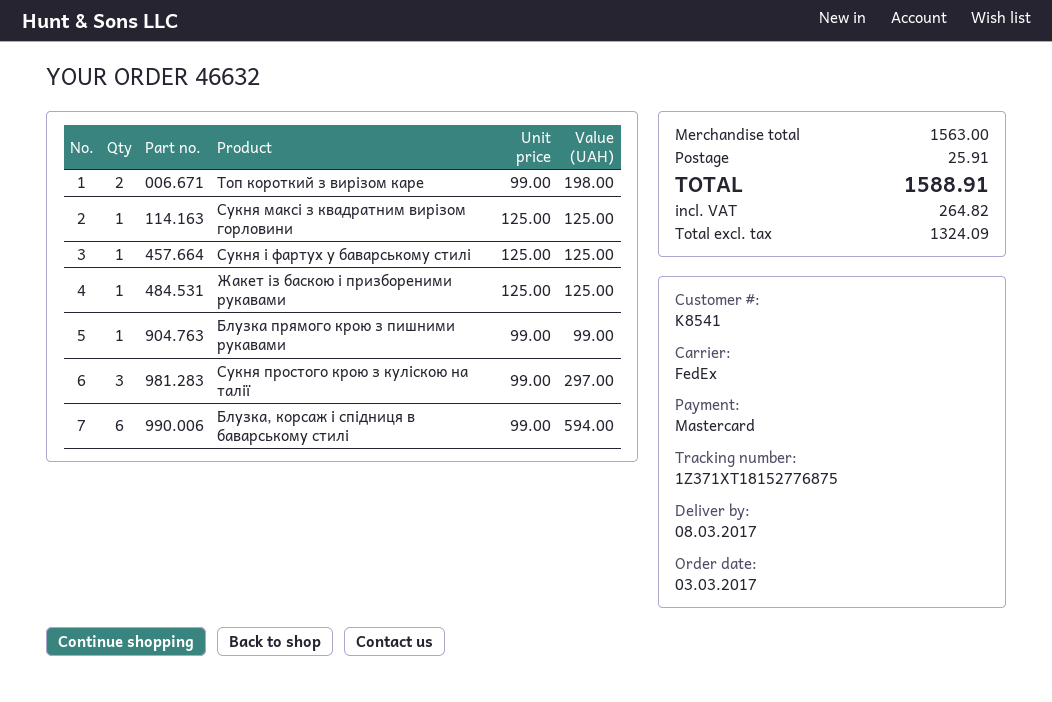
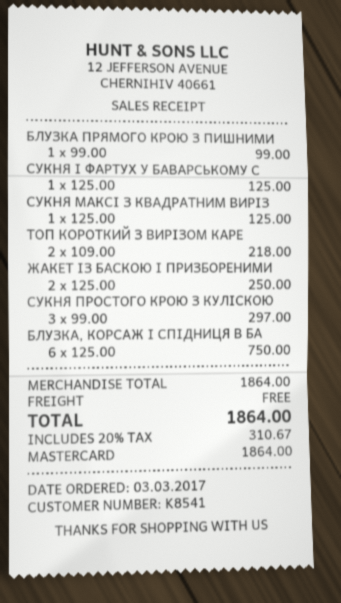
Топ короткий з вирізом каре: 2 x 99.00 = 198.00 -> 2 x 109.00 = 218.00
Жакет із баскою і призбореними рукавами: 1 x 125.00 = 125.00 -> 2 x 125.00 = 250.00
Блузка, корсаж і спідниця в баварському стилі: 6 x 99.00 = 594.00 -> 6 x 125.00 = 750.00
subtotal: 1563.00 -> 1864.00
shipping: 25.91 -> 0.00
tax: 264.82 -> 310.67
total: 1588.91 -> 1864.00

